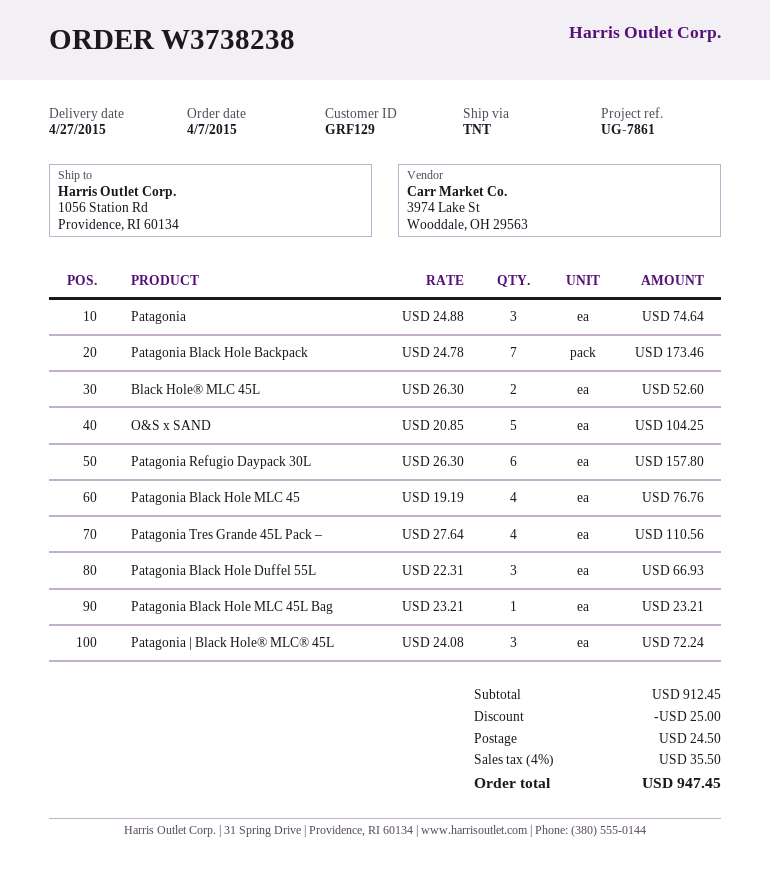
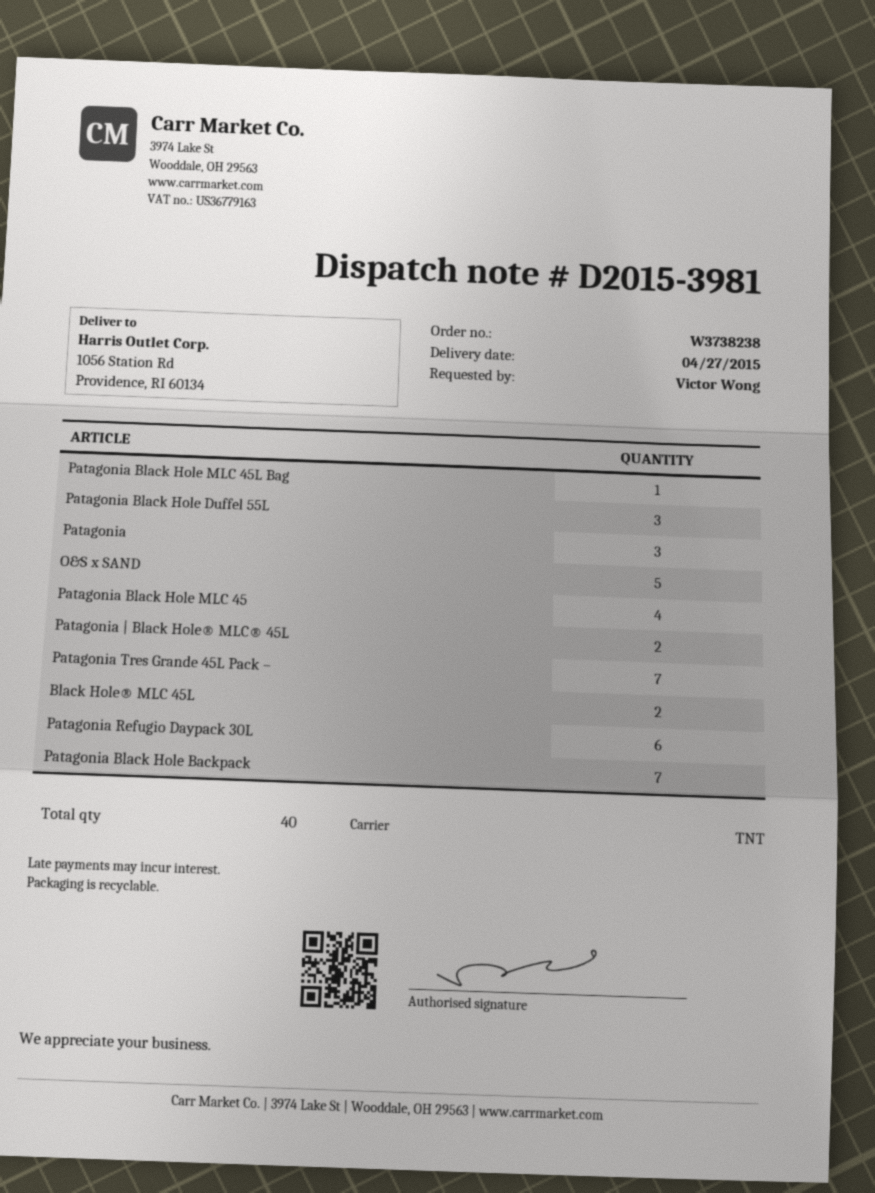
Patagonia Tres Grande 45L Pack –: 4 -> 7
Patagonia | Black Hole® MLC® 45L: 3 -> 2

